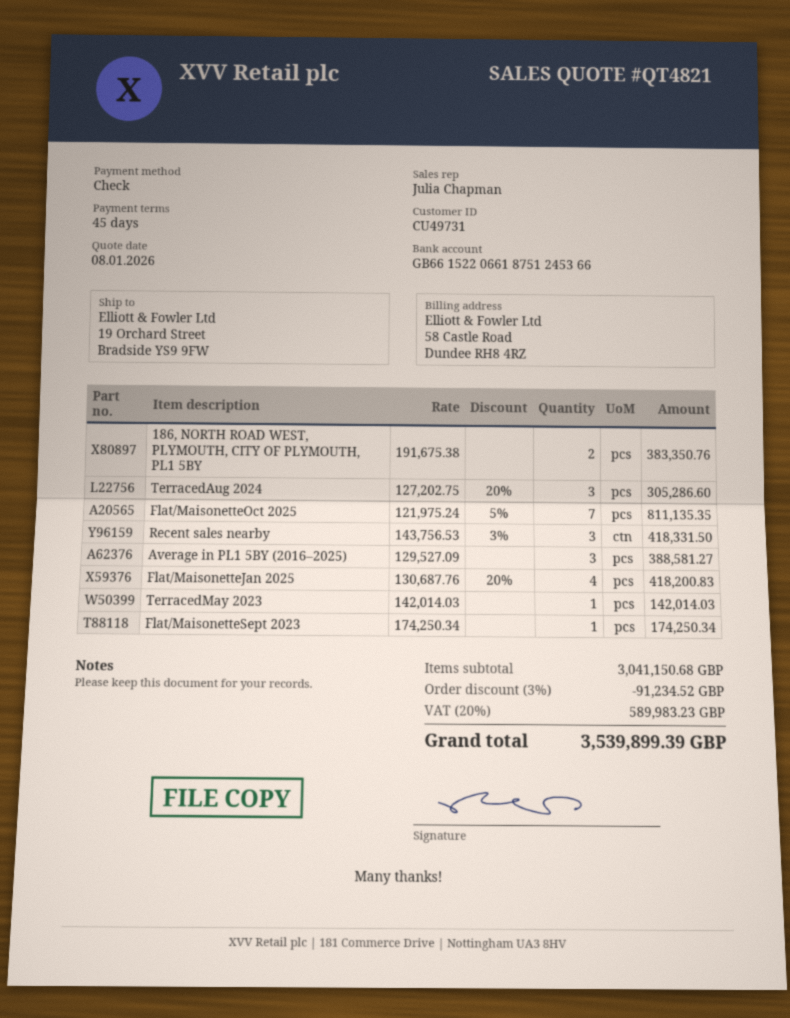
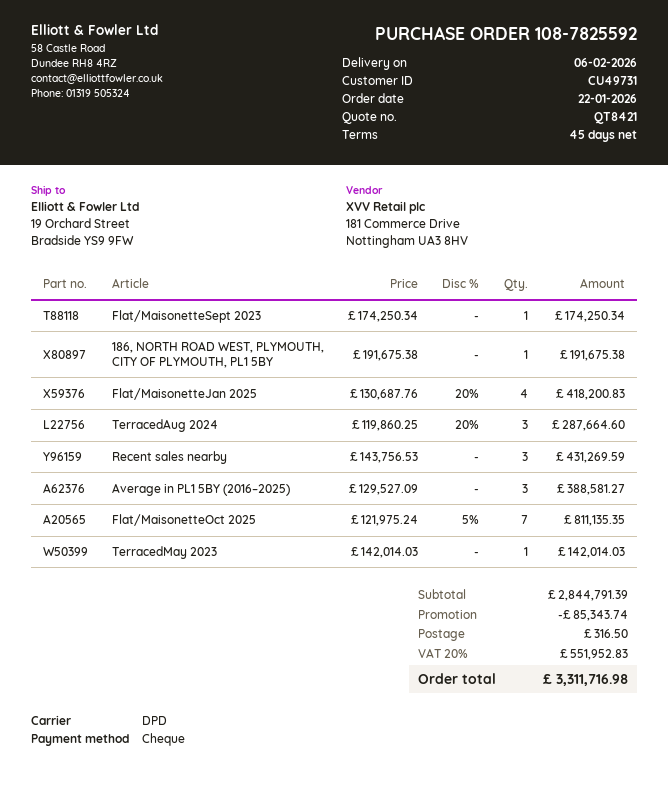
quote number: QT4821 -> QT8421
186, NORTH ROAD WEST, PLYMOUTH, CITY OF PLYMOUTH, PL1 5BY: 2 x 191675.38 = 383350.76 -> 1 x 191675.38 = 191675.38
TerracedAug 2024: 3 x 127202.75 - 20% = 305286.60 -> 3 x 119860.25 - 20% = 287664.60
Recent sales nearby: 3 x 143756.53 - 3% = 418331.50 -> 3 x 143756.53 = 431269.59
subtotal: 3041150.68 -> 2844791.39
discount: 91234.52 -> 85343.74
shipping: none -> 316.50
tax: 20% = 589983.23 -> 20% = 551952.83
total: 3539899.39 -> 3311716.98

